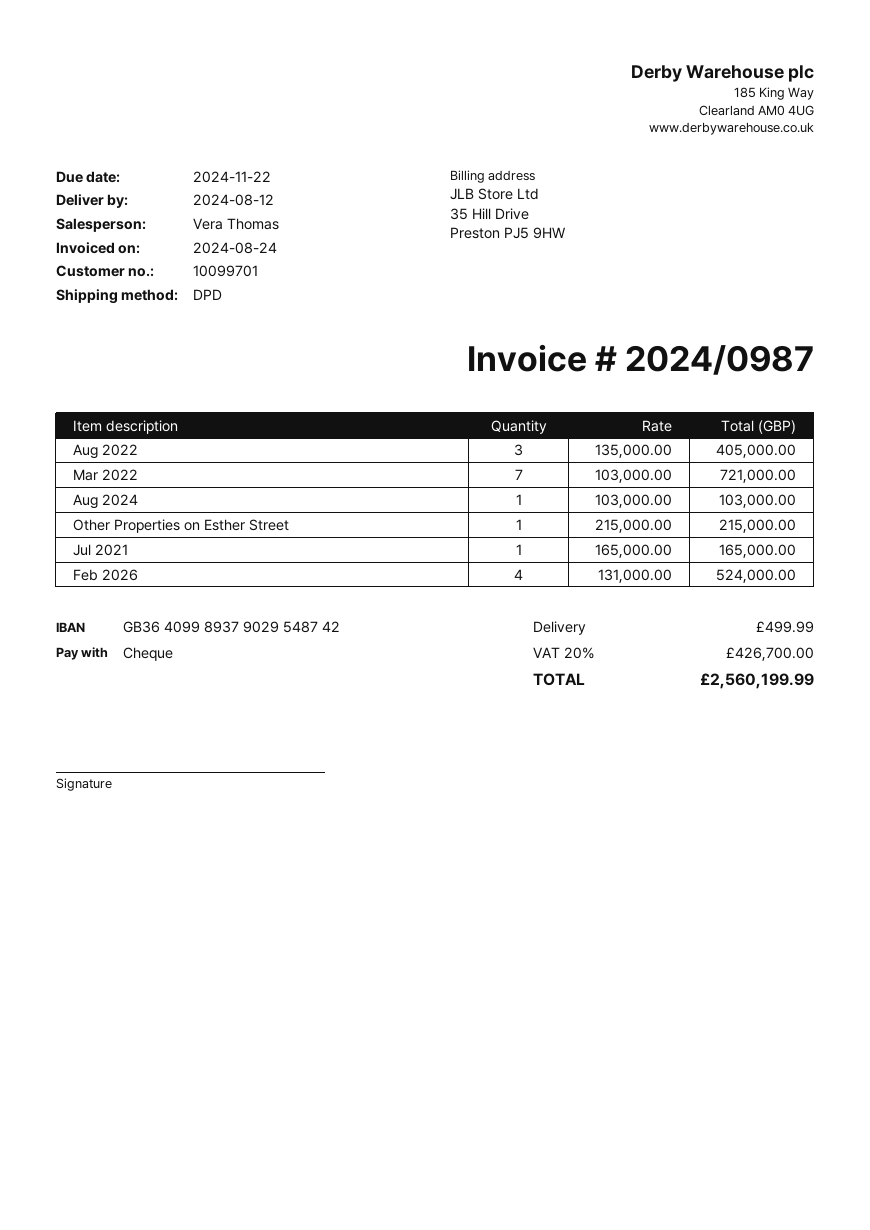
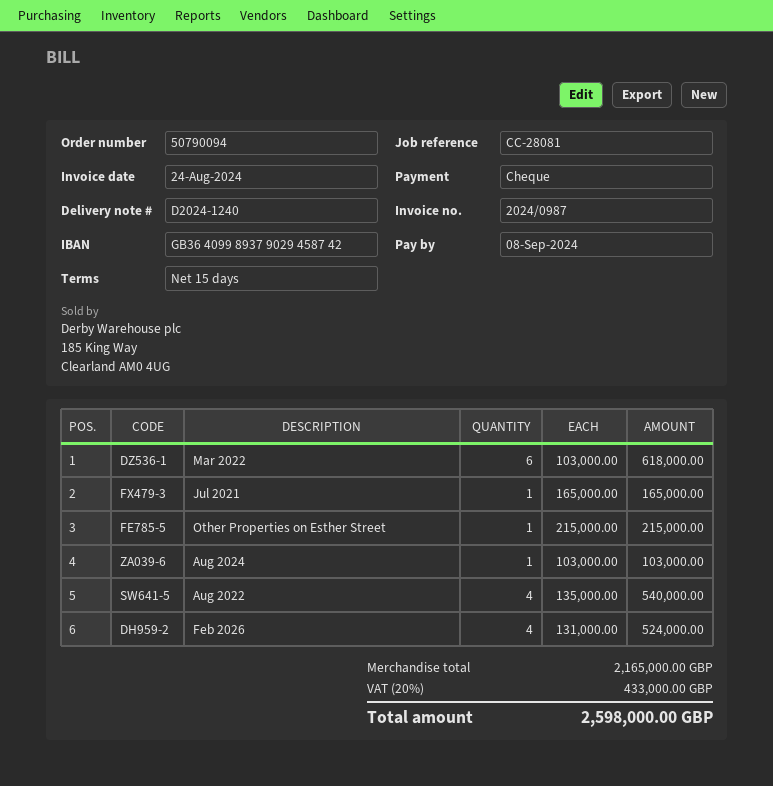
due date: 2024-11-22 -> 2024-09-08
bank account: GB36409989379029548742 -> GB36409989379029458742
Aug 2022: 3 x 135000.00 = 405000.00 -> 4 x 135000.00 = 540000.00
Mar 2022: 7 x 103000.00 = 721000.00 -> 6 x 103000.00 = 618000.00
shipping: 499.99 -> none
tax: 20% = 426700.00 -> 20% = 433000.00
total: 2560199.99 -> 2598000.00

